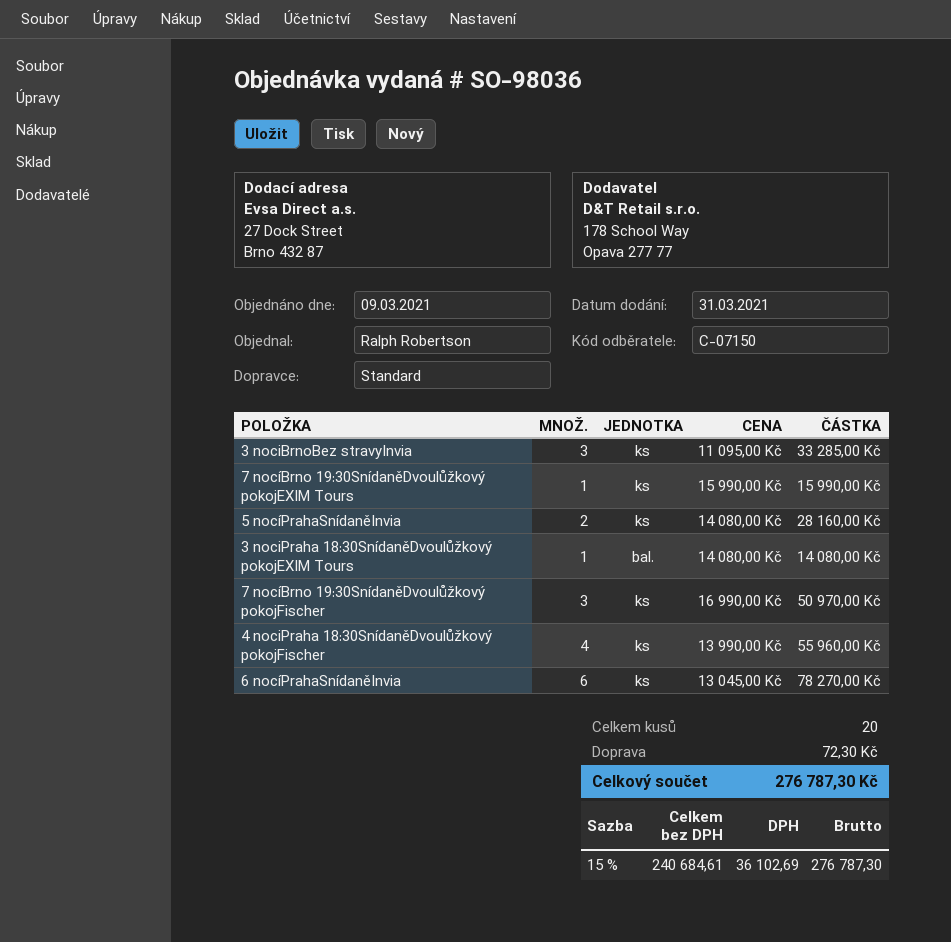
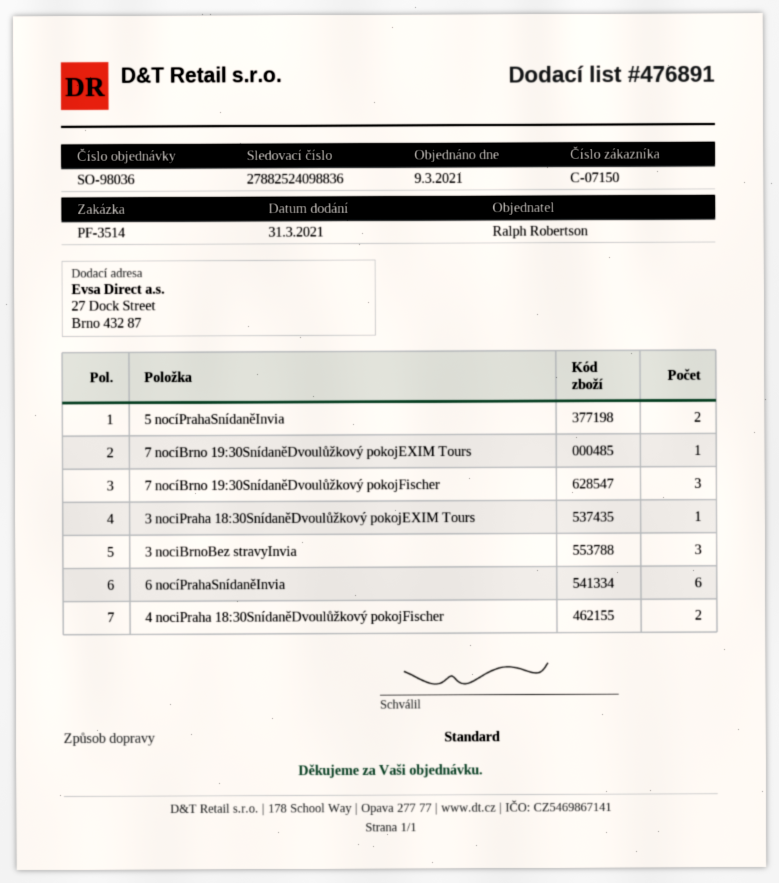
4 nociPraha 18:30SnídaněDvoulůžkový pokojFischer: 4 -> 2

